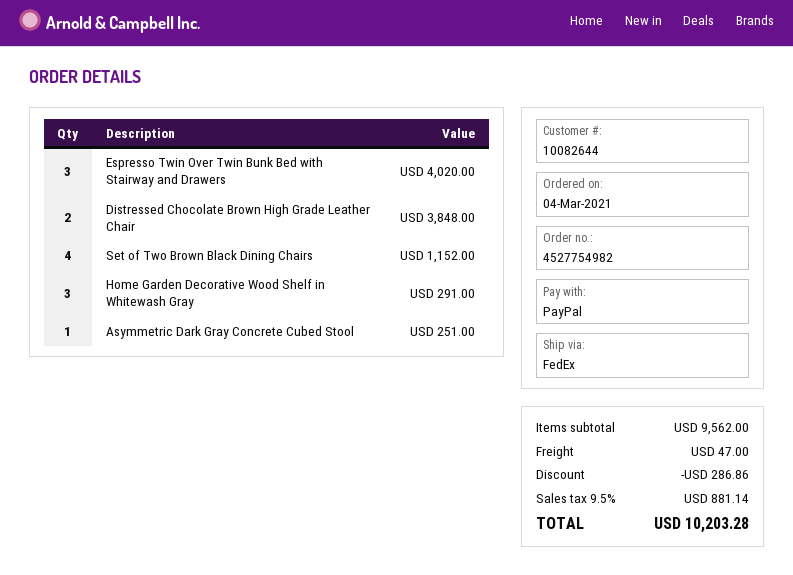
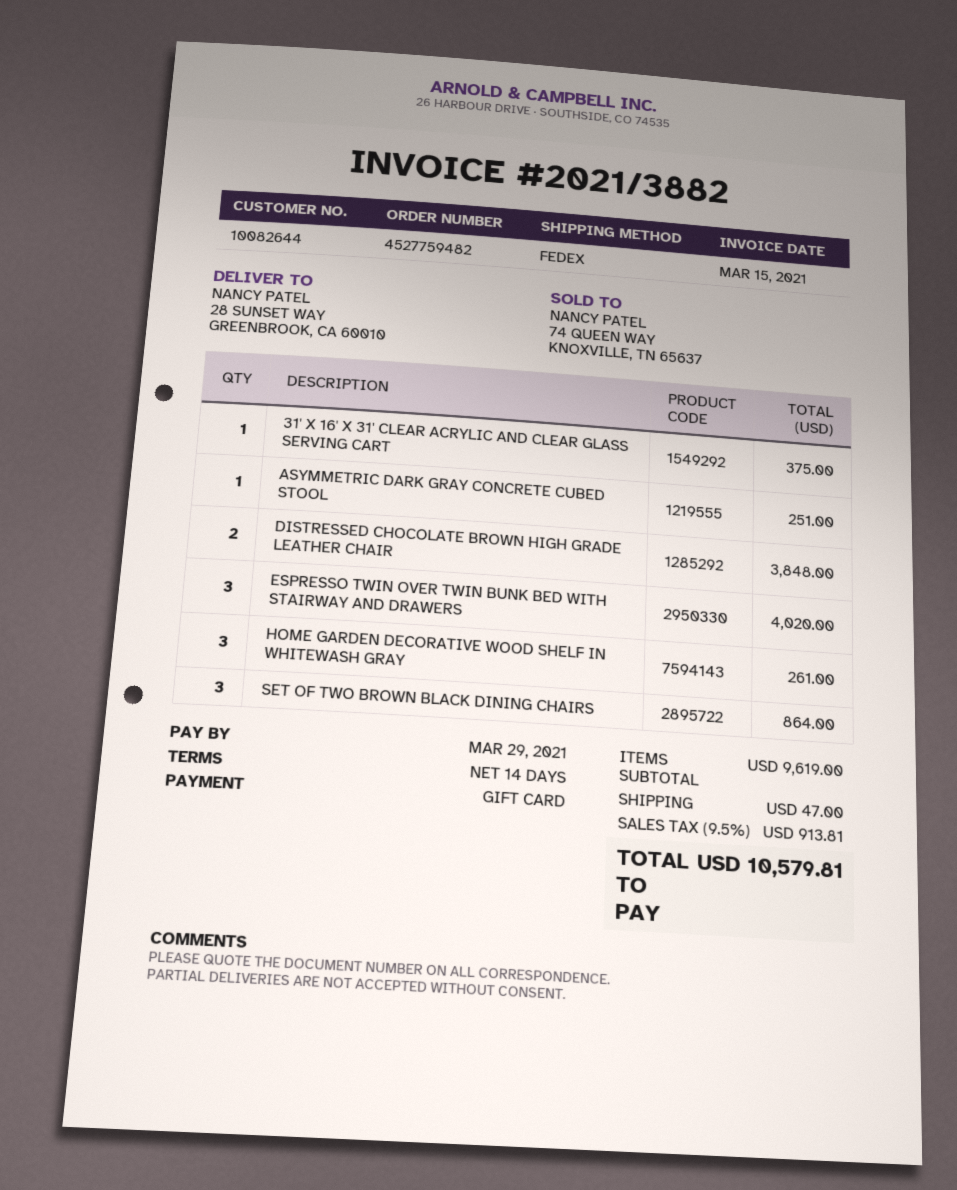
order number: 4527754982 -> 4527759482
payment method: PayPal -> gift card
Set of Two Brown Black Dining Chairs: 4 for 1152.00 -> 3 for 864.00
Home Garden Decorative Wood Shelf in Whitewash Gray: 3 for 291.00 -> 3 for 261.00
31' X 16' X 31' CLEAR ACRYLIC AND CLEAR GLASS SERVING CART: none -> 1 for 375.00
subtotal: 9562.00 -> 9619.00
discount: 286.86 -> none
tax: 9.5% = 881.14 -> 9.5% = 913.81
total: 10203.28 -> 10579.81

